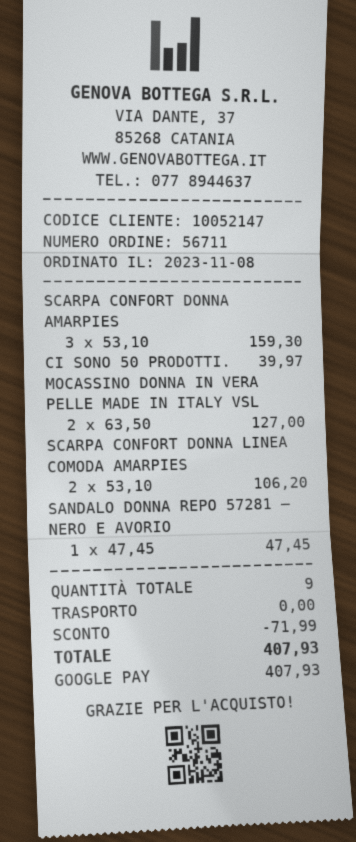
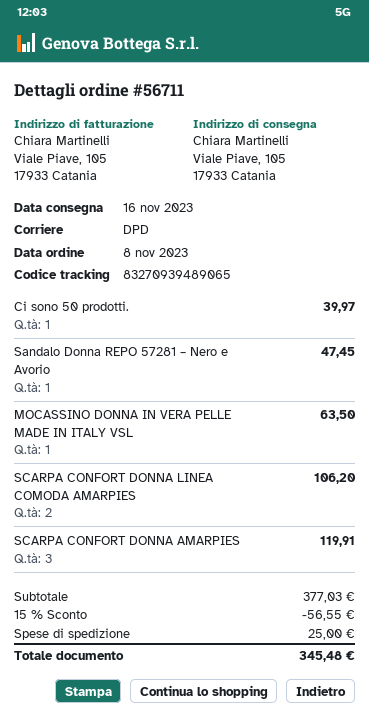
SCARPA CONFORT DONNA AMARPIES: 3 for 159.30 -> 3 for 119.91
MOCASSINO DONNA IN VERA PELLE MADE IN ITALY VSL: 2 for 127.00 -> 1 for 63.50
discount: 71.99 -> 56.55
shipping: 0.00 -> 25.00
total: 407.93 -> 345.48

